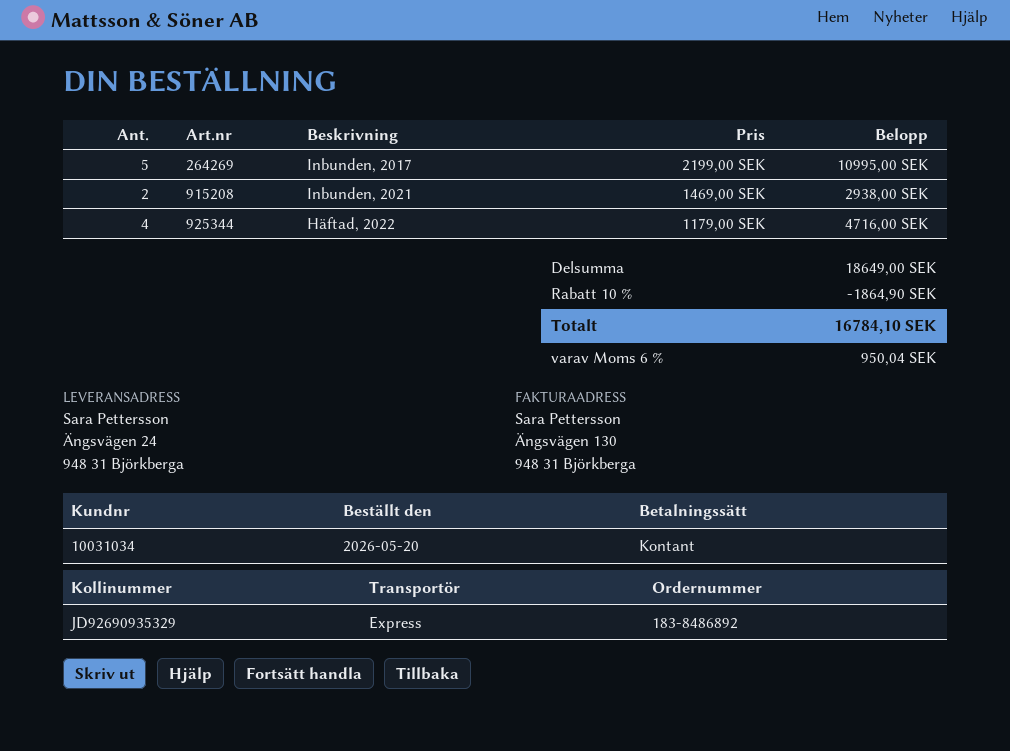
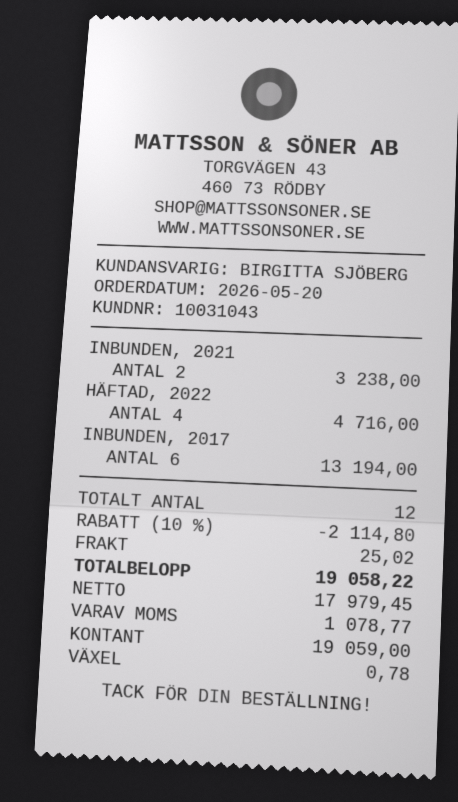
customer number: 10031034 -> 10031043
Inbunden, 2017: 5 for 10995.00 -> 6 for 13194.00
Inbunden, 2021: 2 for 2938.00 -> 2 for 3238.00
discount: 10% = 1864.90 -> 10% = 2114.80
shipping: none -> 25.02
tax: 950.04 -> 1078.77
total: 16784.10 -> 19058.22

